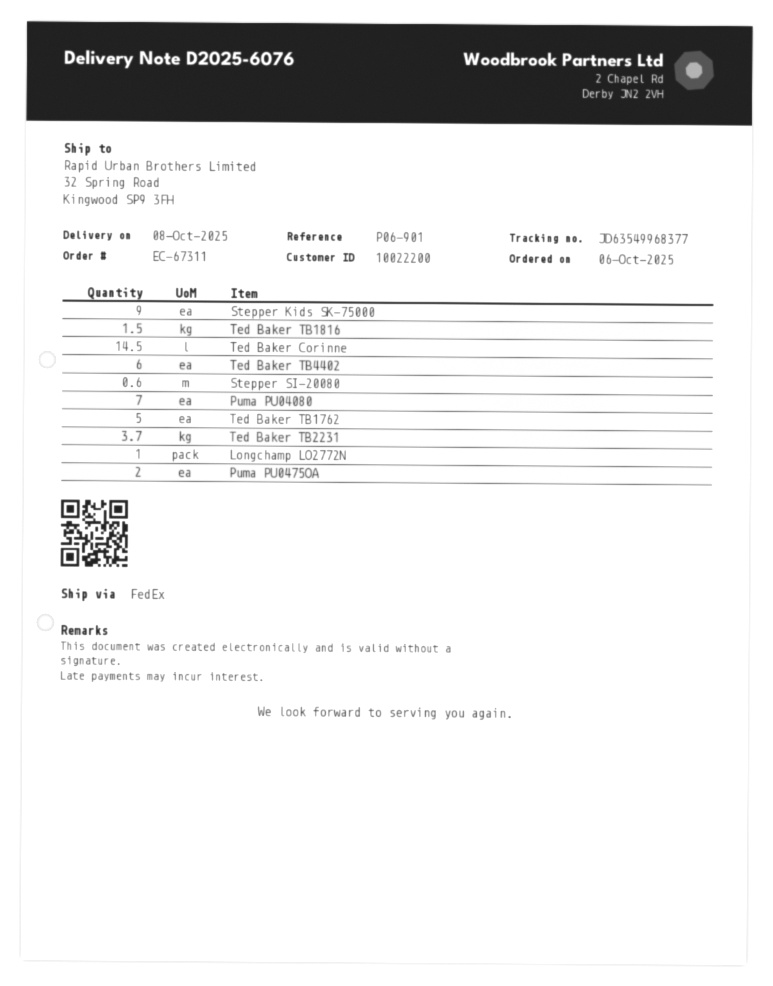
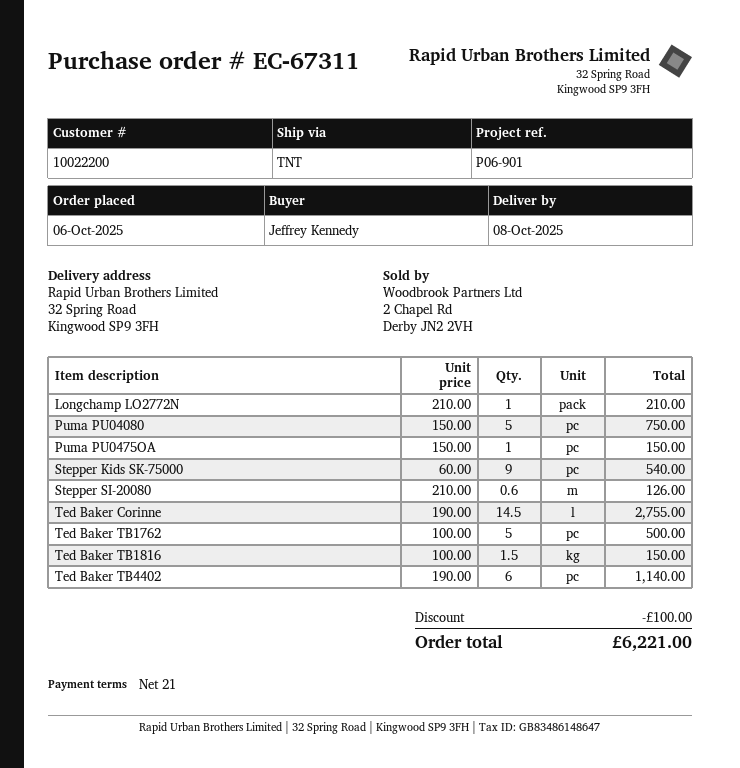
shipping method: FedEx -> TNT
Puma PU04080: 7 -> 5
Ted Baker TB2231: 3.7 -> none
Puma PU0475OA: 2 -> 1

